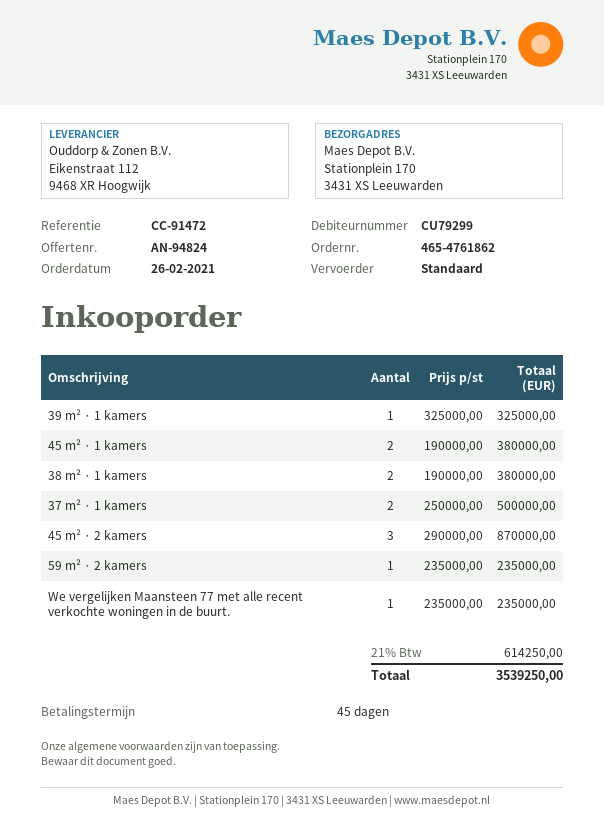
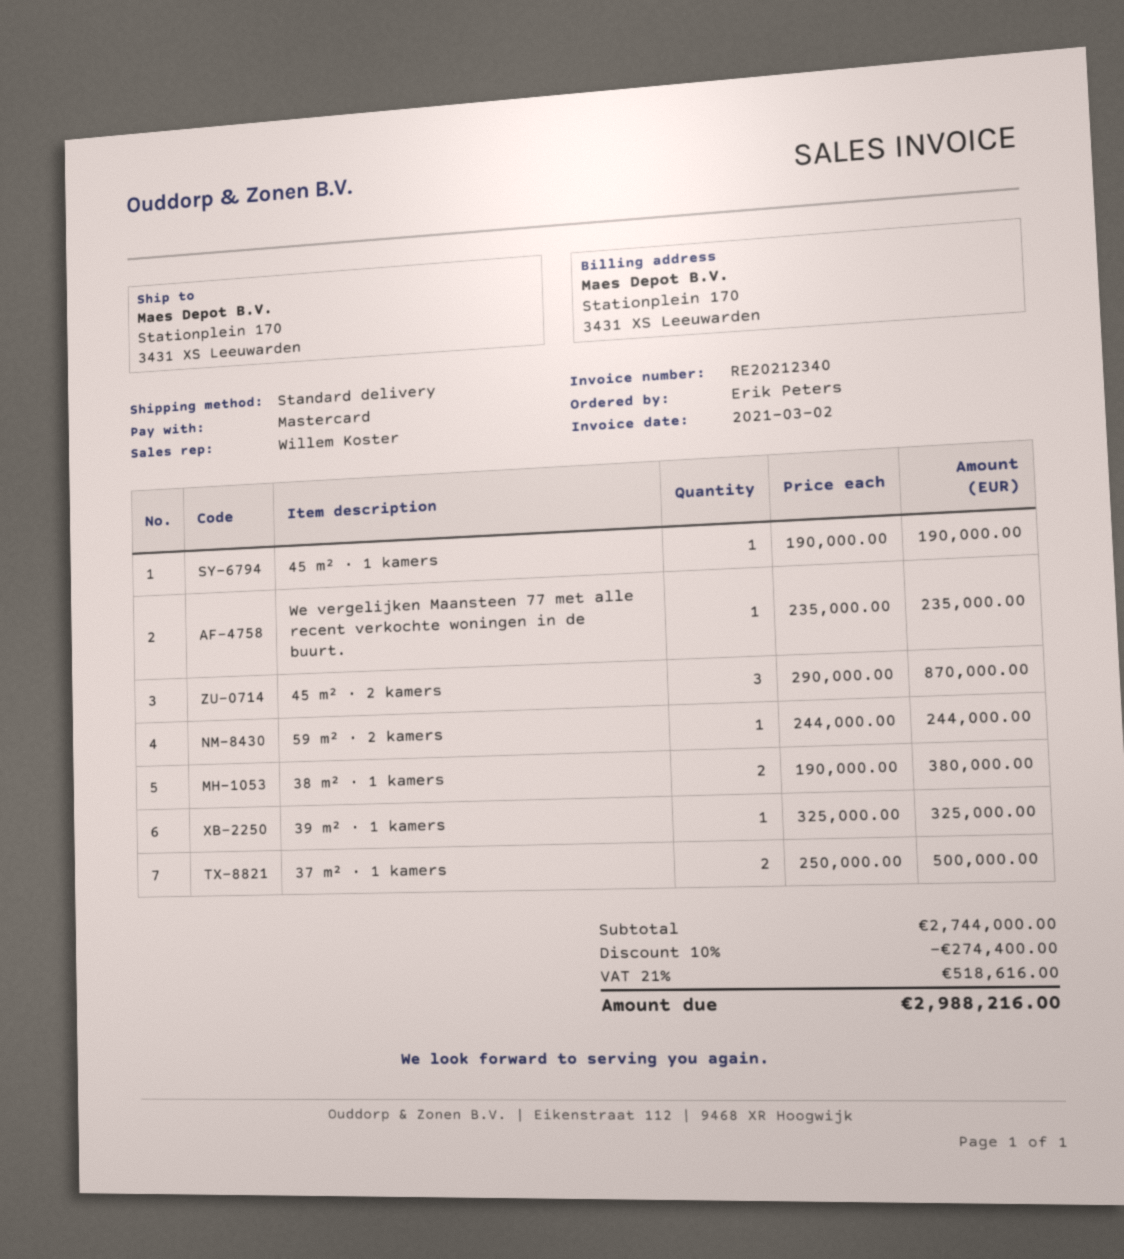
45 m² · 1 kamers: 2 x 190000.00 = 380000.00 -> 1 x 190000.00 = 190000.00
59 m² · 2 kamers: 1 x 235000.00 = 235000.00 -> 1 x 244000.00 = 244000.00
discount: none -> 10% = 274400.00
tax: 21% = 614250.00 -> 21% = 518616.00
total: 3539250.00 -> 2988216.00

